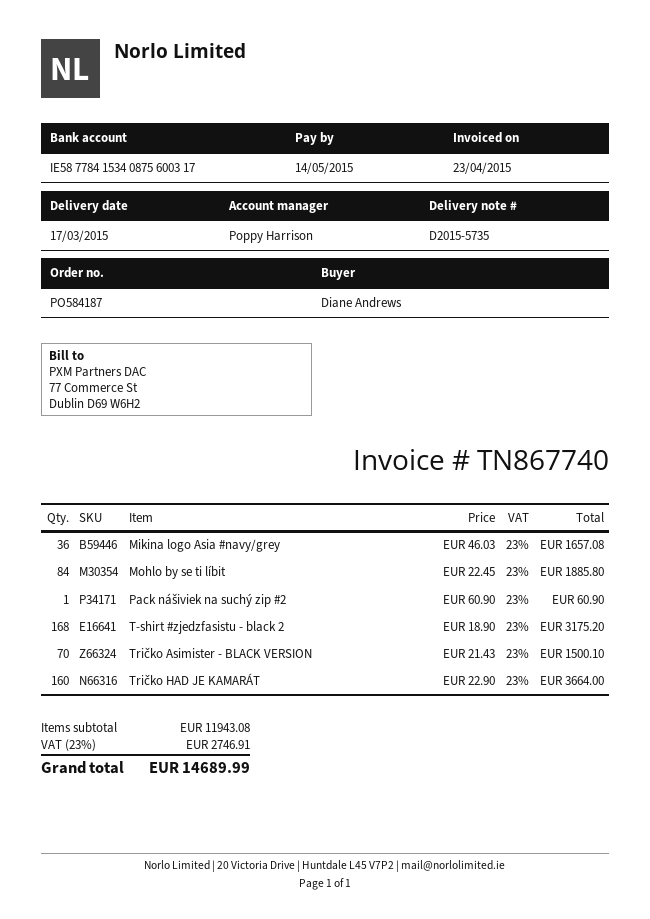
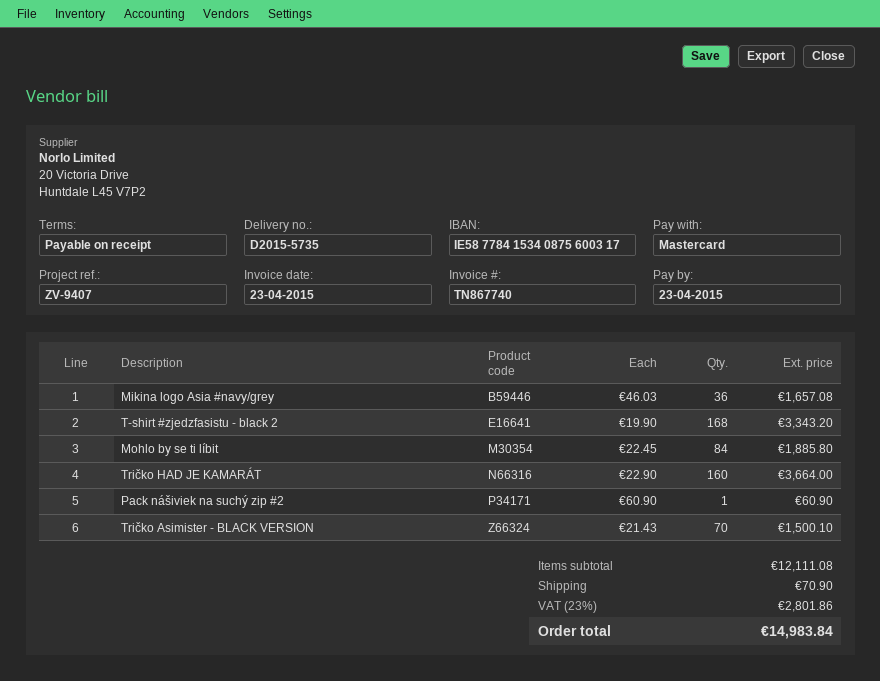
due date: 2015-05-14 -> 2015-04-23
T-shirt #zjedzfasistu - black 2: 168 x 18.90 = 3175.20 -> 168 x 19.90 = 3343.20
subtotal: 11943.08 -> 12111.08
shipping: none -> 70.90
tax: 23% = 2746.91 -> 23% = 2801.86
total: 14689.99 -> 14983.84

